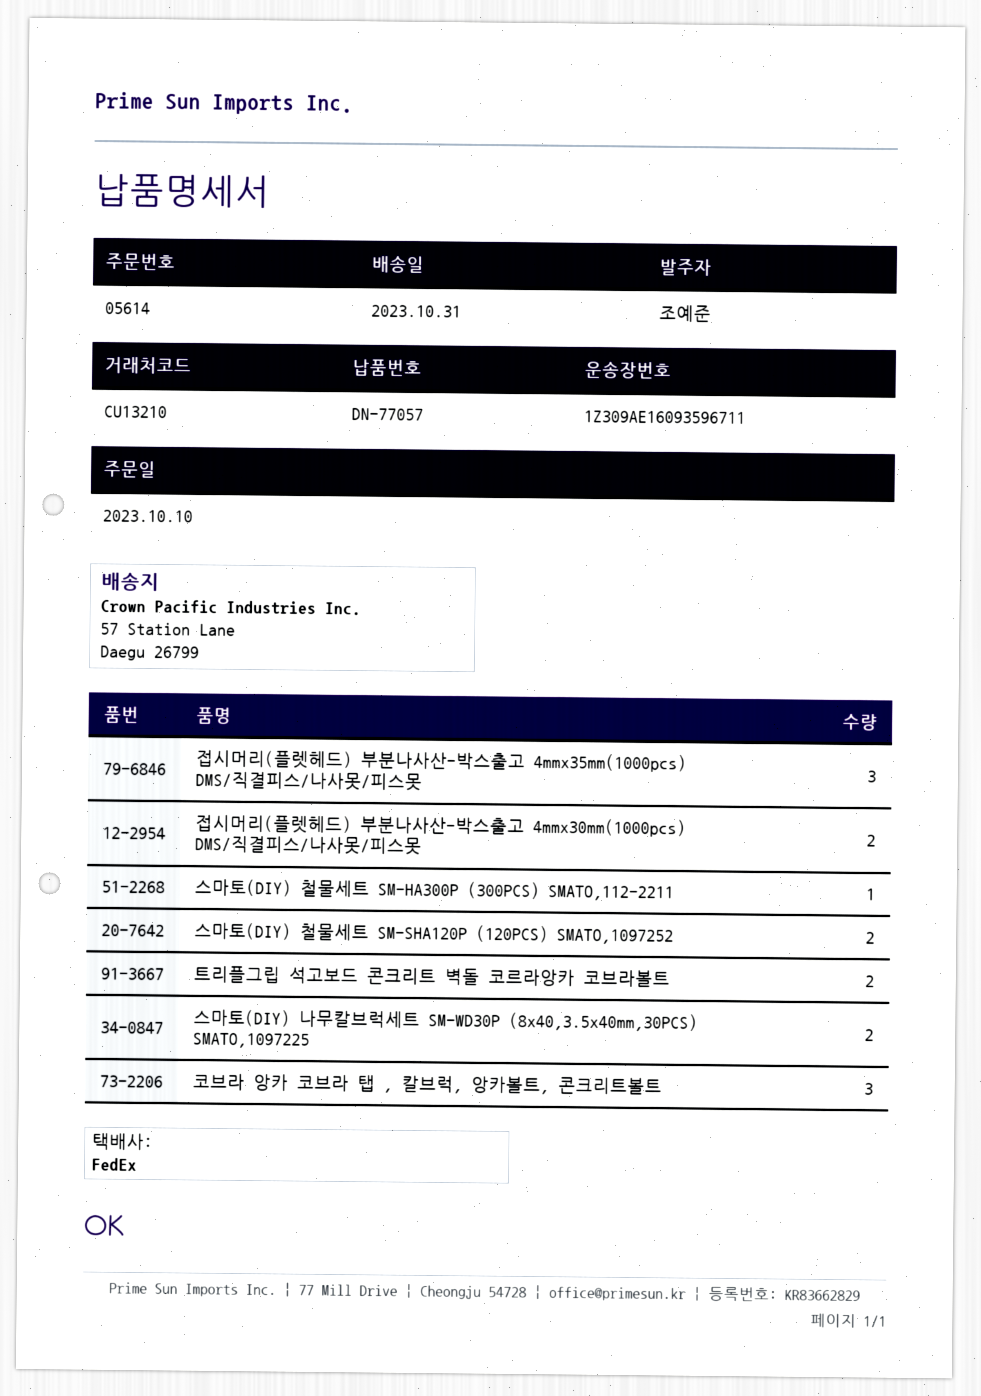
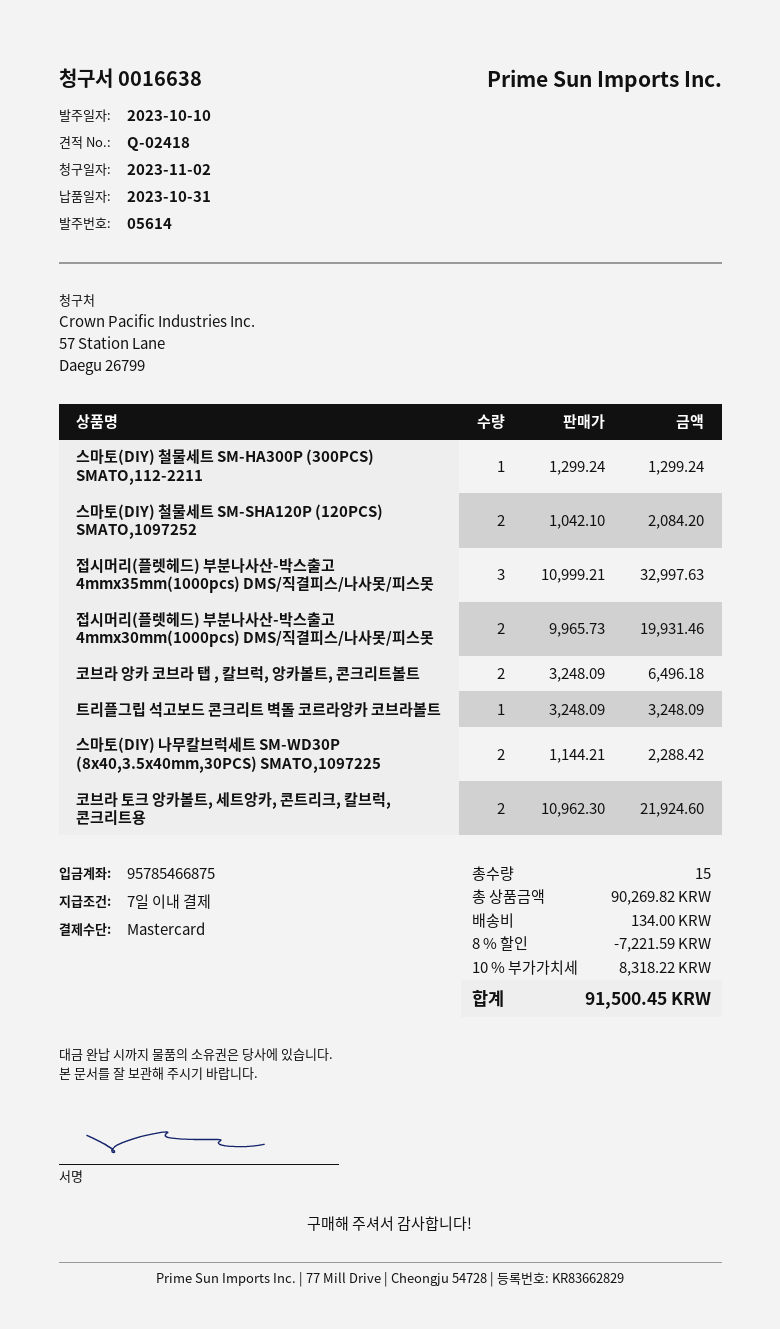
트리플그립 석고보드 콘크리트 벽돌 코르라앙카 코브라볼트: 2 -> 1
코브라 앙카 코브라 탭 , 칼브럭, 앙카볼트, 콘크리트볼트: 3 -> 2
코브라 토크 앙카볼트, 세트앙카, 콘트리크, 칼브럭, 콘크리트용: none -> 2

